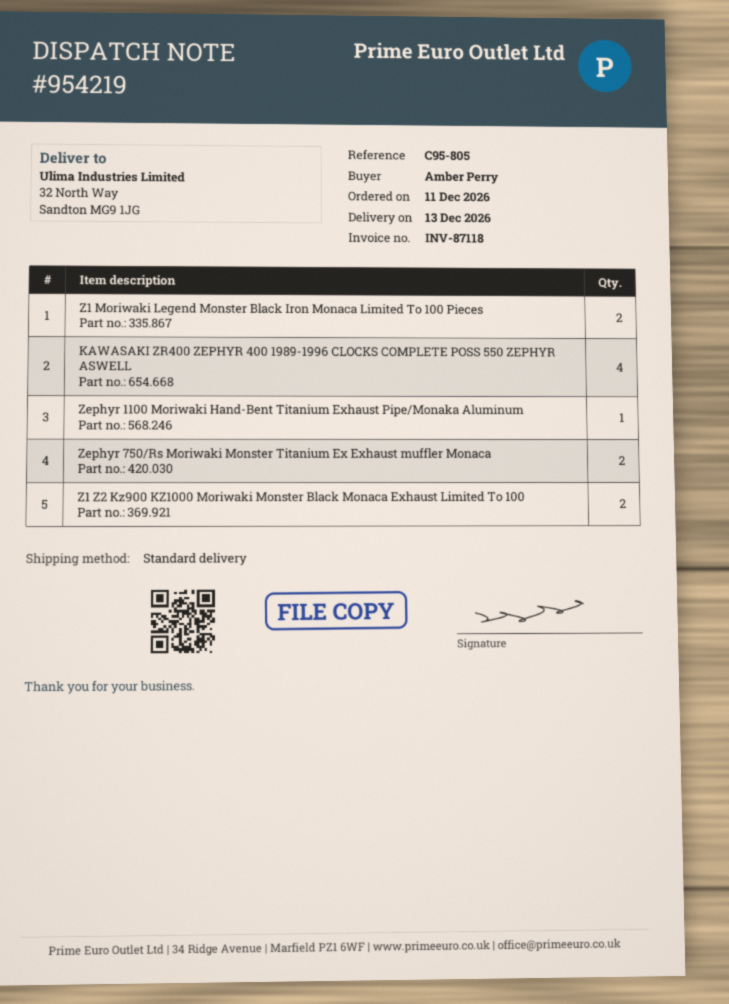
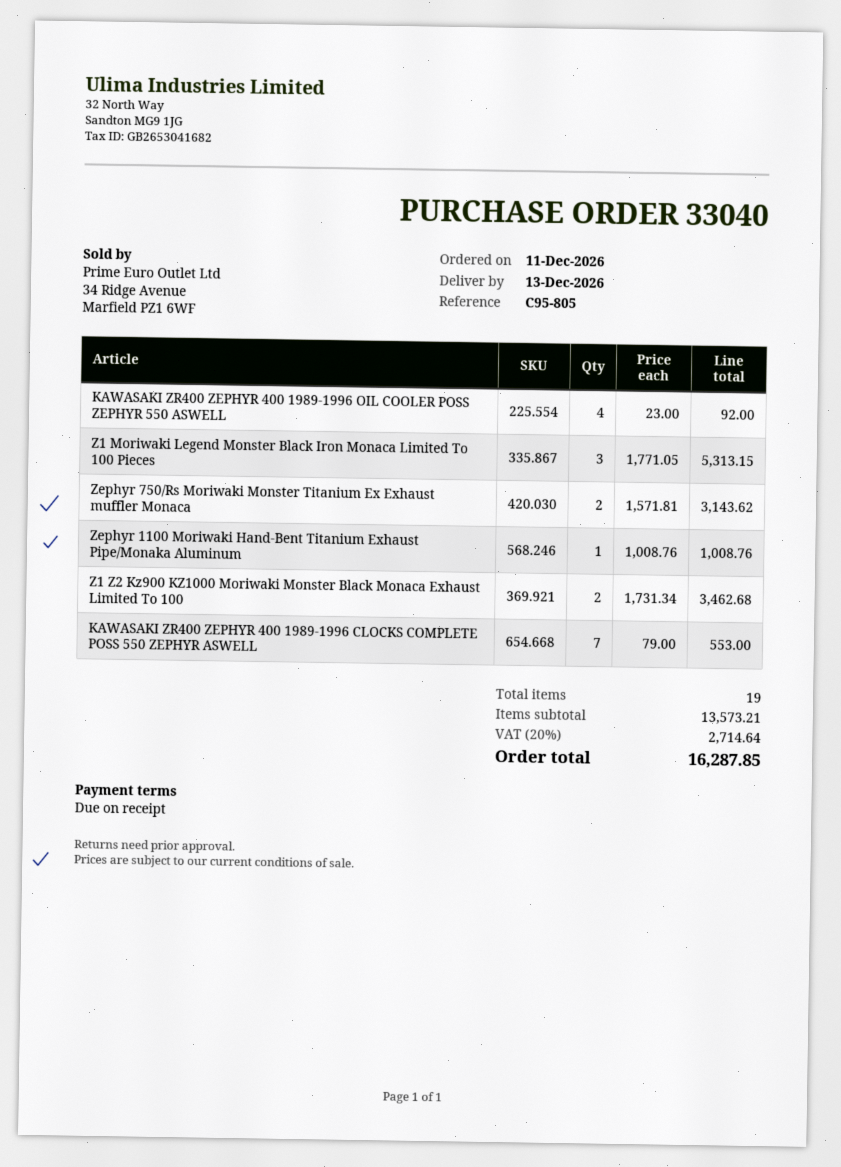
Z1 Moriwaki Legend Monster Black Iron Monaca Limited To 100 Pieces: 2 -> 3
KAWASAKI ZR400 ZEPHYR 400 1989-1996 CLOCKS COMPLETE POSS 550 ZEPHYR ASWELL: 4 -> 7
KAWASAKI ZR400 ZEPHYR 400 1989-1996 OIL COOLER POSS ZEPHYR 550 ASWELL: none -> 4

